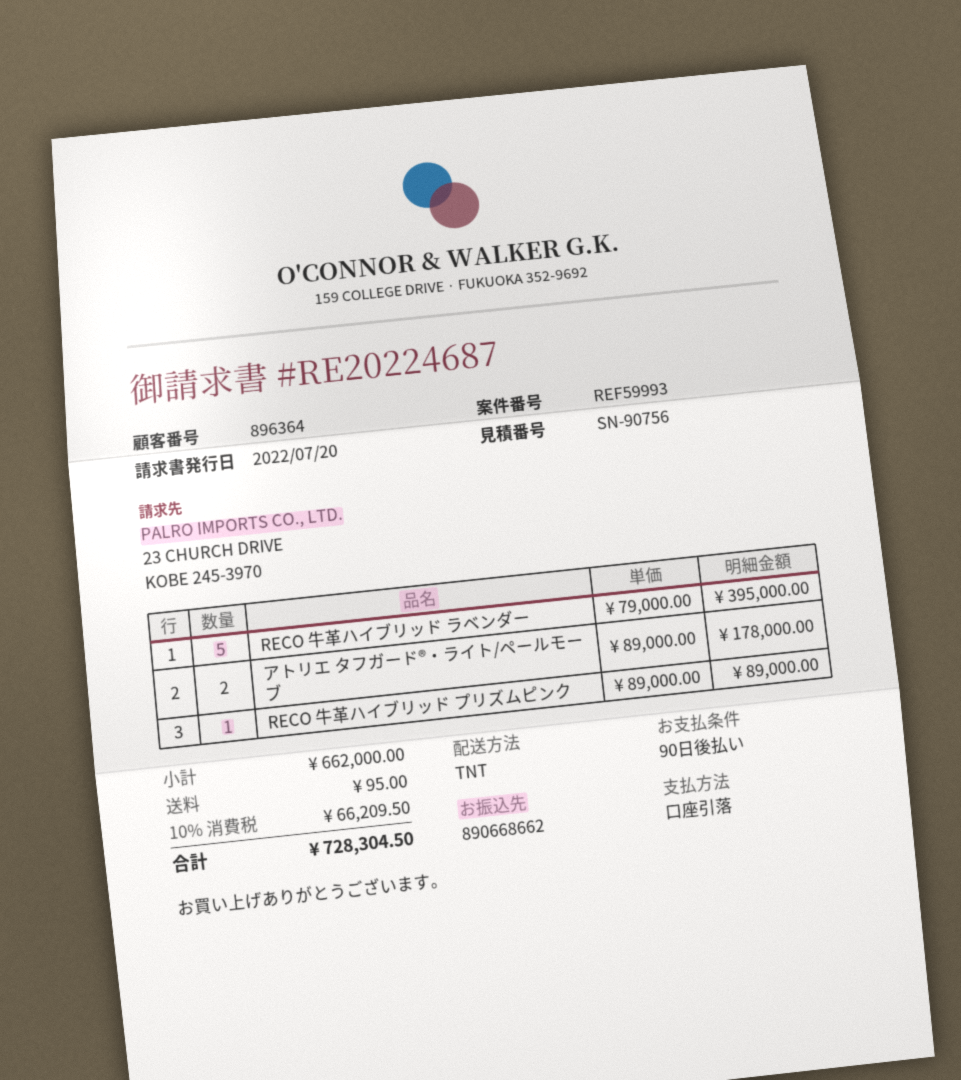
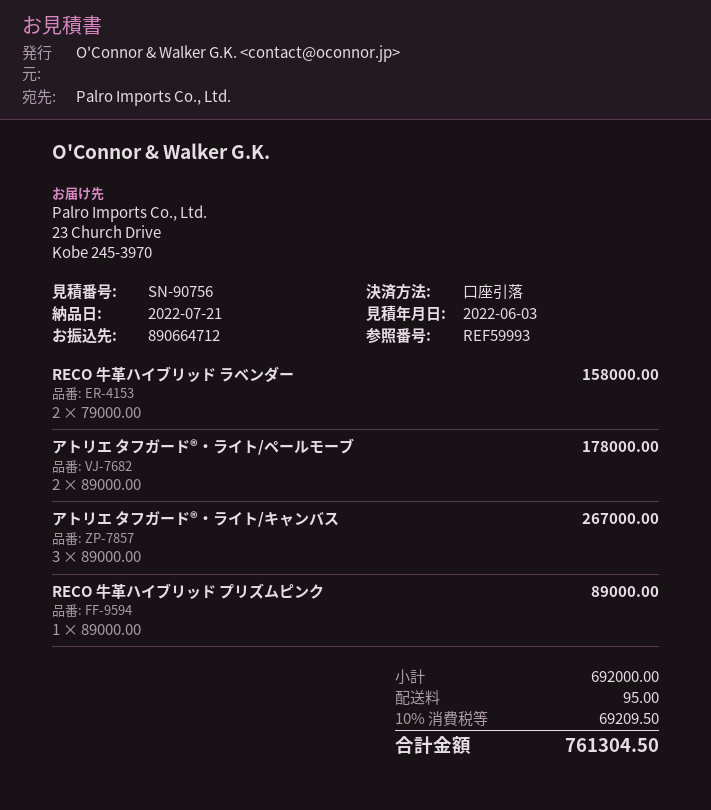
bank account: 890668662 -> 890664712
RECO 牛革ハイブリッド ラベンダー: 5 x 79000.00 = 395000.00 -> 2 x 79000.00 = 158000.00
アトリエ タフガード®・ライト/キャンバス: none -> 3 x 89000.00 = 267000.00
subtotal: 662000.00 -> 692000.00
tax: 10% = 66209.50 -> 10% = 69209.50
total: 728304.50 -> 761304.50

